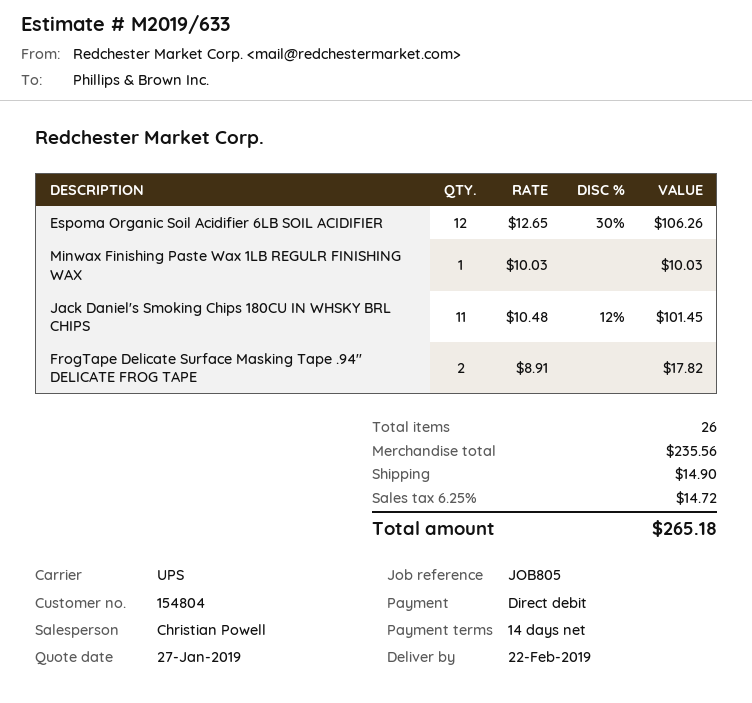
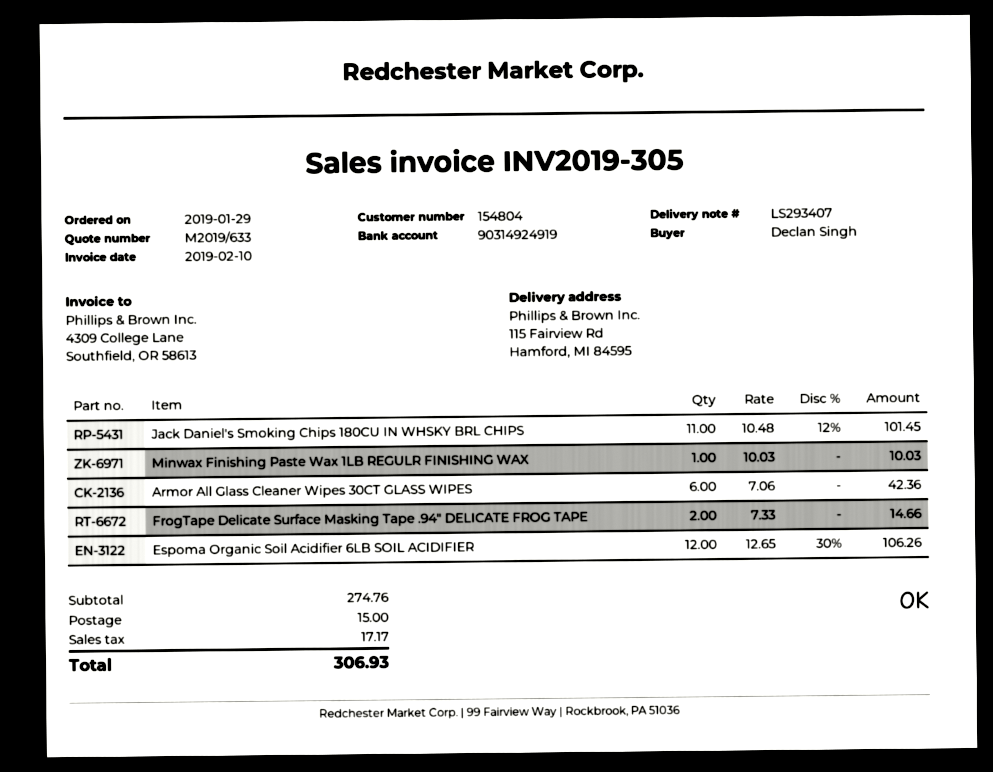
FrogTape Delicate Surface Masking Tape .94" DELICATE FROG TAPE: 2 x 8.91 = 17.82 -> 2 x 7.33 = 14.66
Armor All Glass Cleaner Wipes 30CT GLASS WIPES: none -> 6 x 7.06 = 42.36
subtotal: 235.56 -> 274.76
shipping: 14.90 -> 15.00
tax: 14.72 -> 17.17
total: 265.18 -> 306.93

